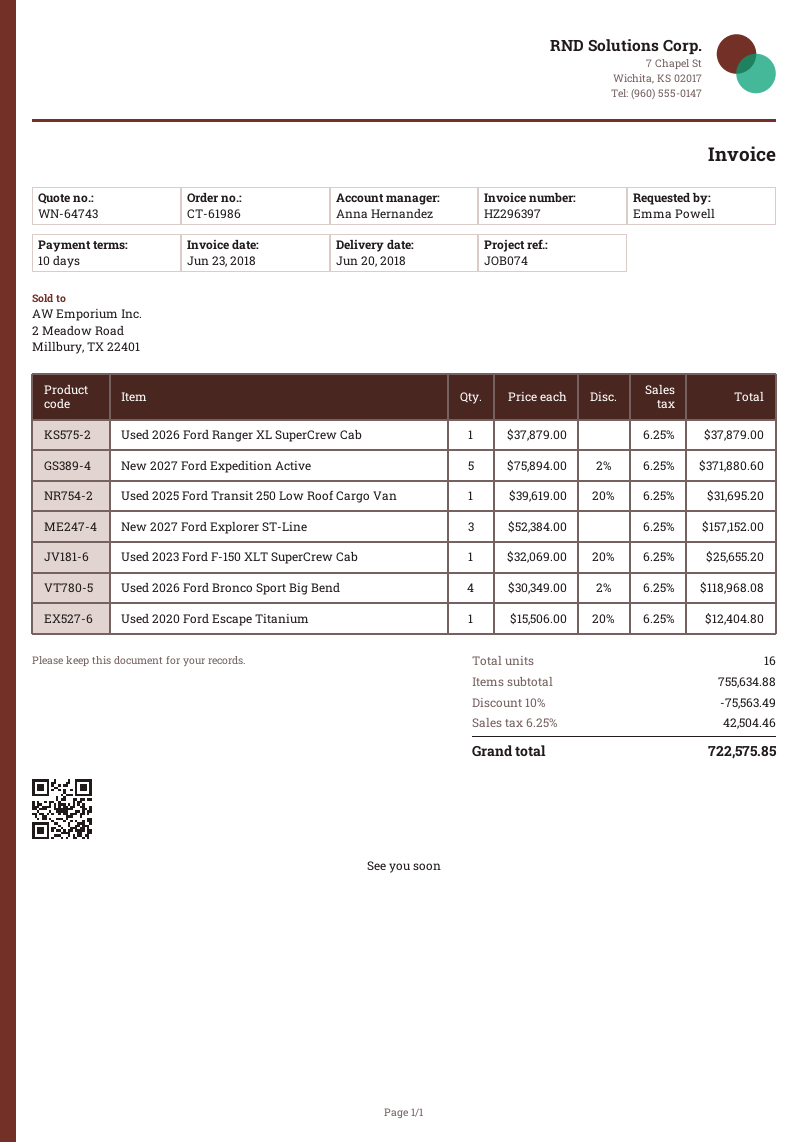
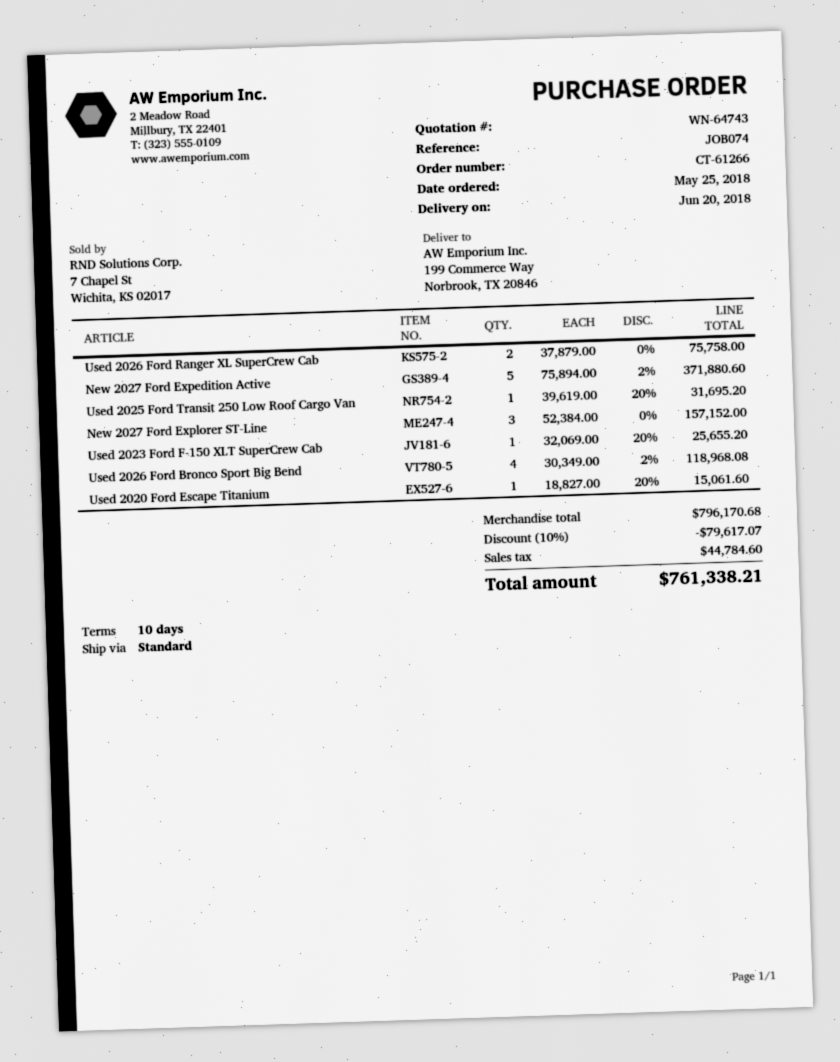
order number: CT-61986 -> CT-61266
Used 2026 Ford Ranger XL SuperCrew Cab: 1 x 37879.00 = 37879.00 -> 2 x 37879.00 = 75758.00
Used 2020 Ford Escape Titanium: 1 x 15506.00 - 20% = 12404.80 -> 1 x 18827.00 - 20% = 15061.60
subtotal: 755634.88 -> 796170.68
discount: 10% = 75563.49 -> 10% = 79617.07
tax: 42504.46 -> 44784.60
total: 722575.85 -> 761338.21

